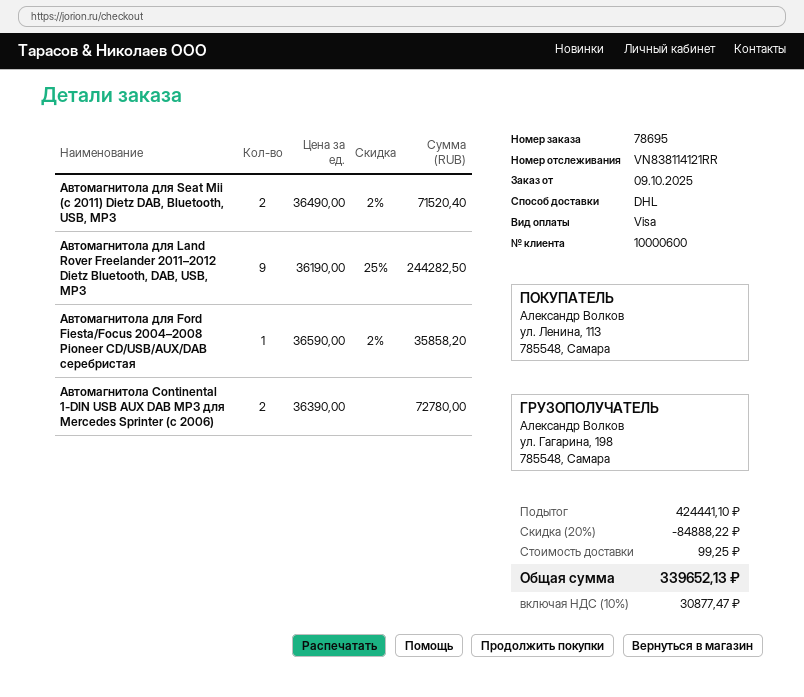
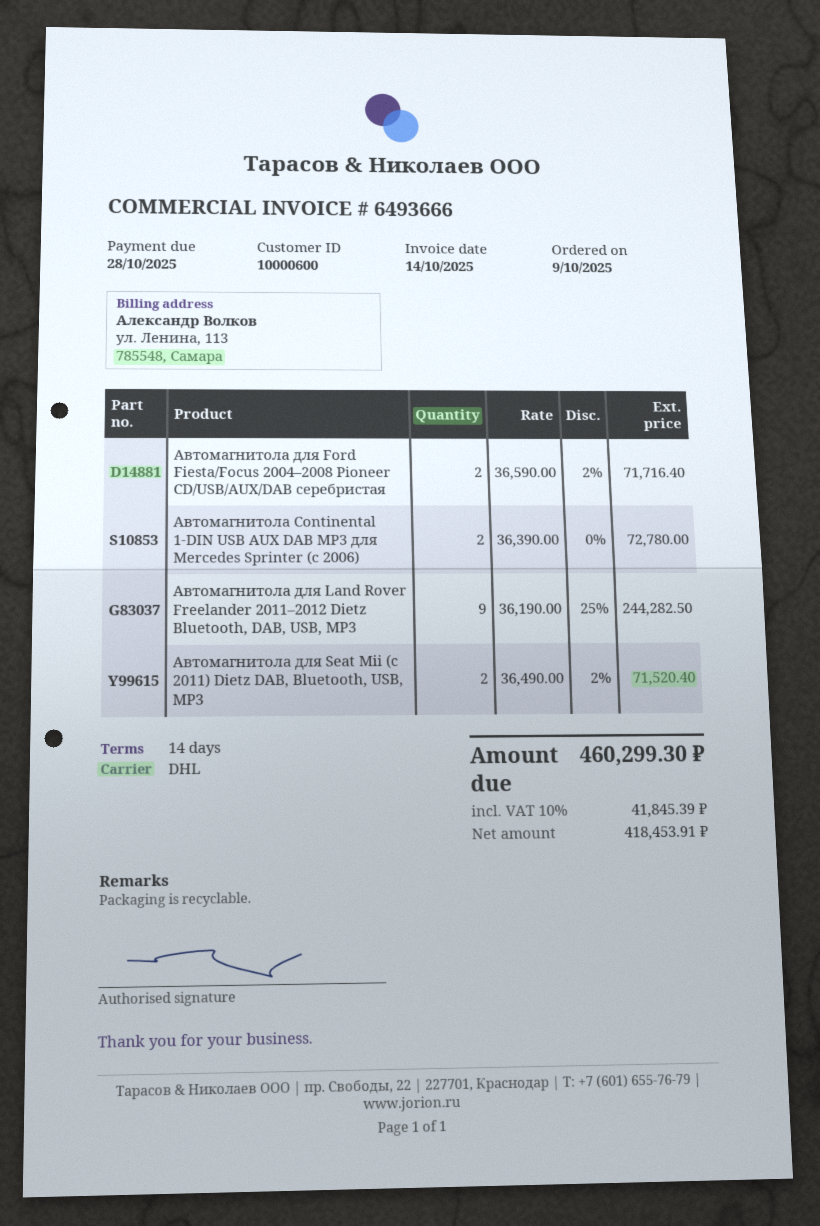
Автомагнитола для Ford Fiesta/Focus 2004–2008 Pioneer CD/USB/AUX/DAB серебристая: 1 x 36590.00 - 2% = 35858.20 -> 2 x 36590.00 - 2% = 71716.40
discount: 20% = 84888.22 -> none
shipping: 99.25 -> none
tax: 10% = 30877.47 -> 10% = 41845.39
total: 339652.13 -> 460299.30

